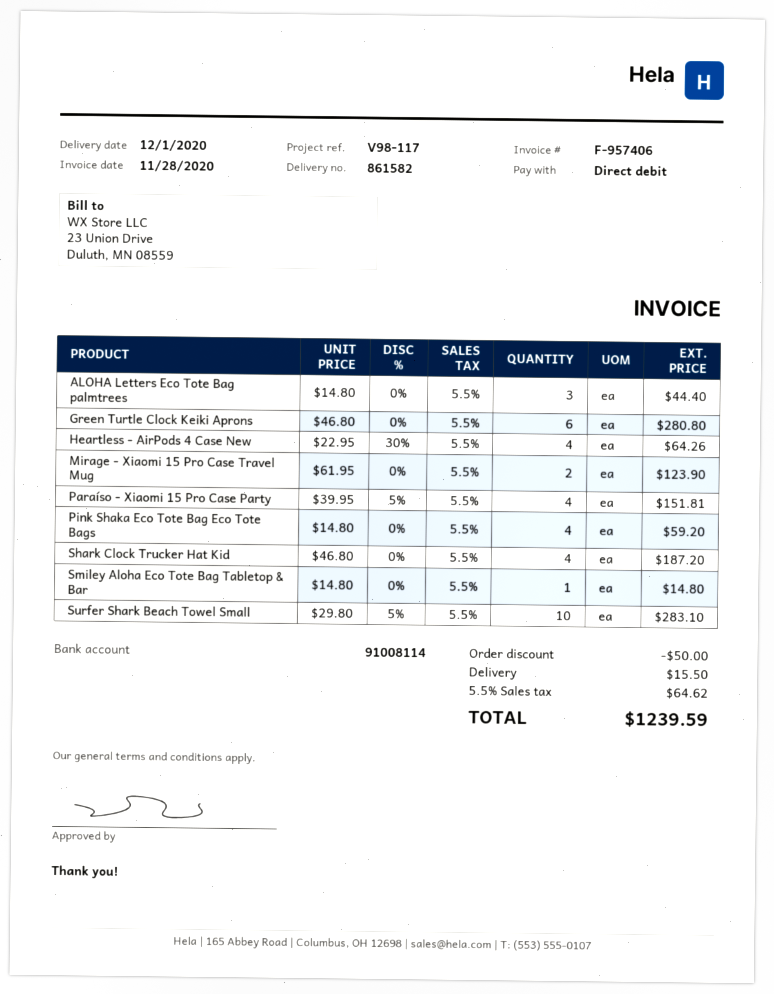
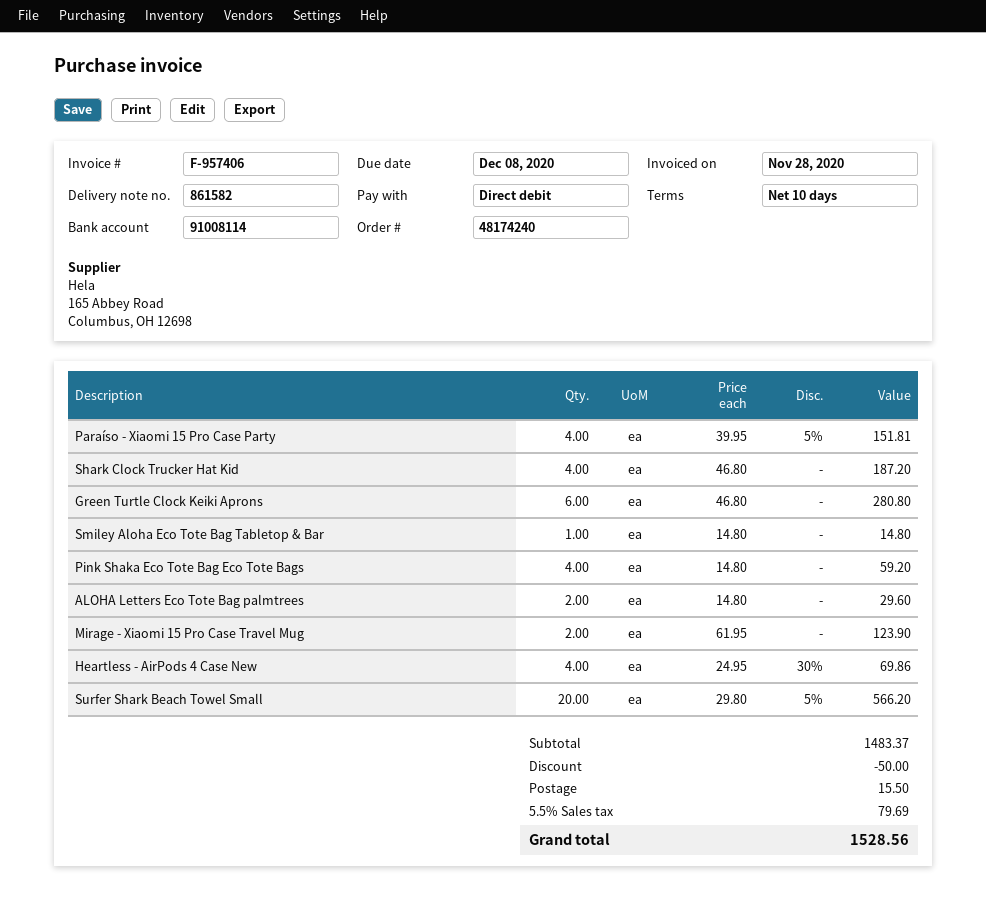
ALOHA Letters Eco Tote Bag palmtrees: 3 x 14.80 = 44.40 -> 2 x 14.80 = 29.60
Heartless - AirPods 4 Case New: 4 x 22.95 - 30% = 64.26 -> 4 x 24.95 - 30% = 69.86
Surfer Shark Beach Towel Small: 10 x 29.80 - 5% = 283.10 -> 20 x 29.80 - 5% = 566.20
tax: 5.5% = 64.62 -> 5.5% = 79.69
total: 1239.59 -> 1528.56

